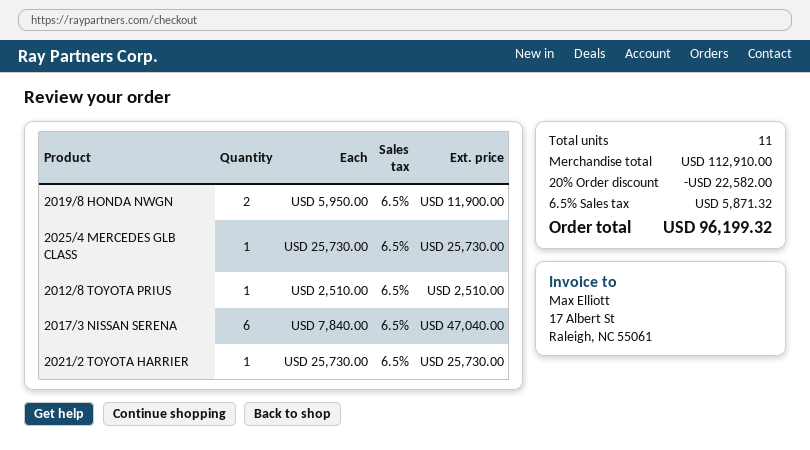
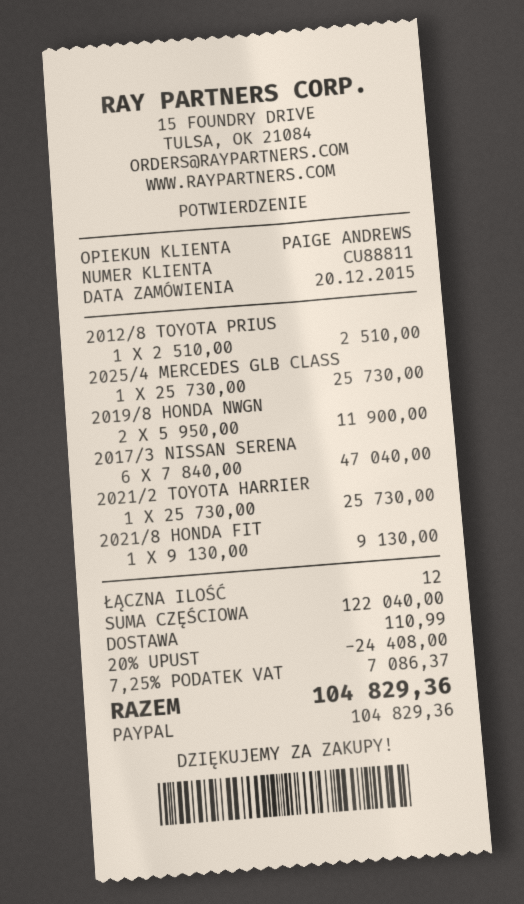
2021/8 HONDA FIT: none -> 1 x 9130.00 = 9130.00
total quantity: 11 -> 12
subtotal: 112910.00 -> 122040.00
discount: 20% = 22582.00 -> 20% = 24408.00
shipping: none -> 110.99
tax: 6.5% = 5871.32 -> 7.25% = 7086.37
total: 96199.32 -> 104829.36

